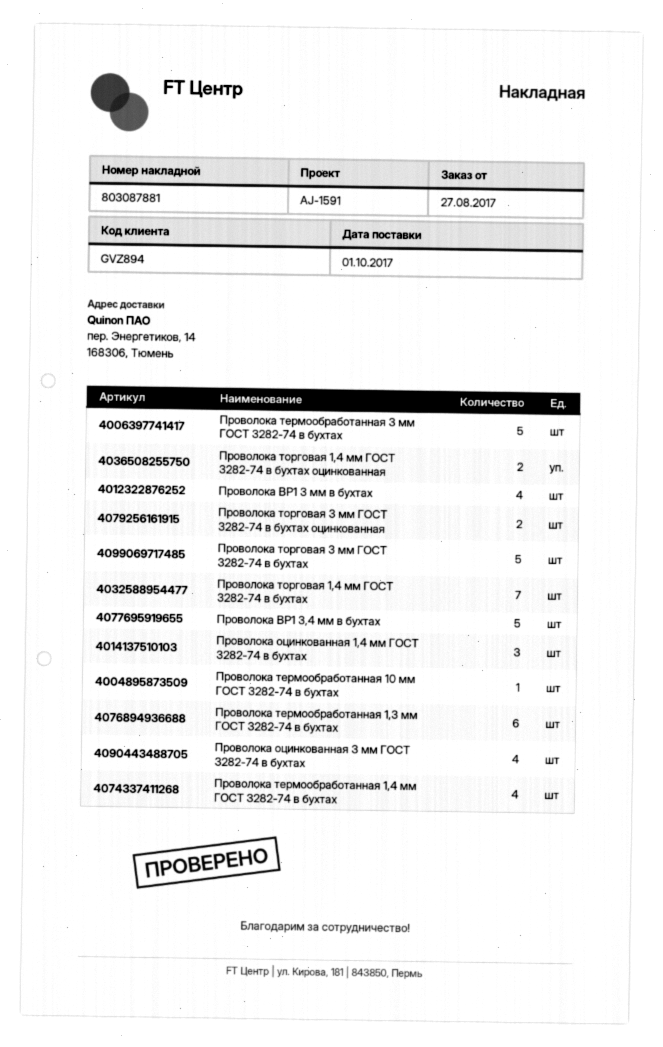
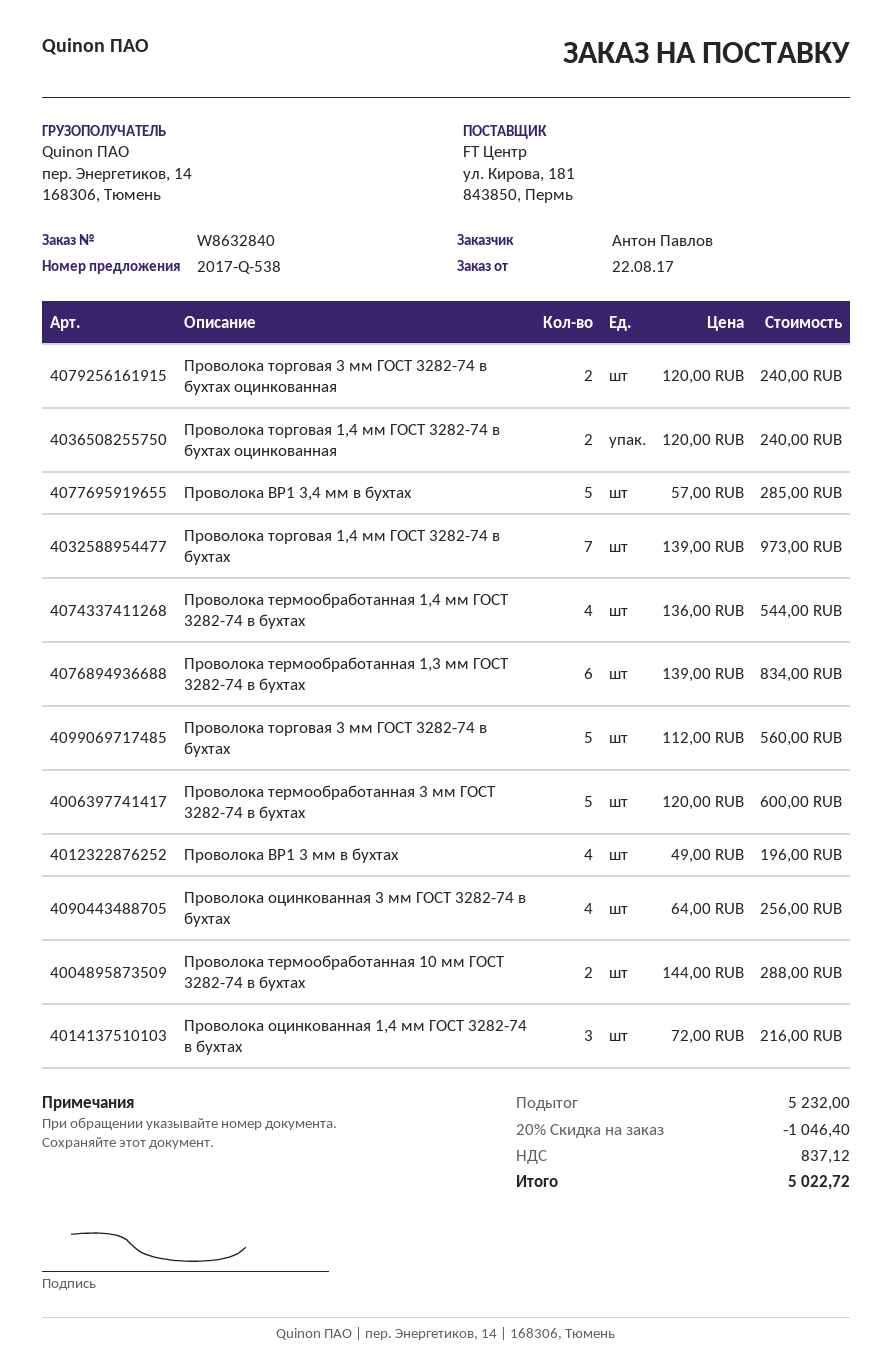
order date: 2017-08-27 -> 2017-08-22
Проволока термообработанная 10 мм ГОСТ 3282-74 в бухтах: 1 -> 2

